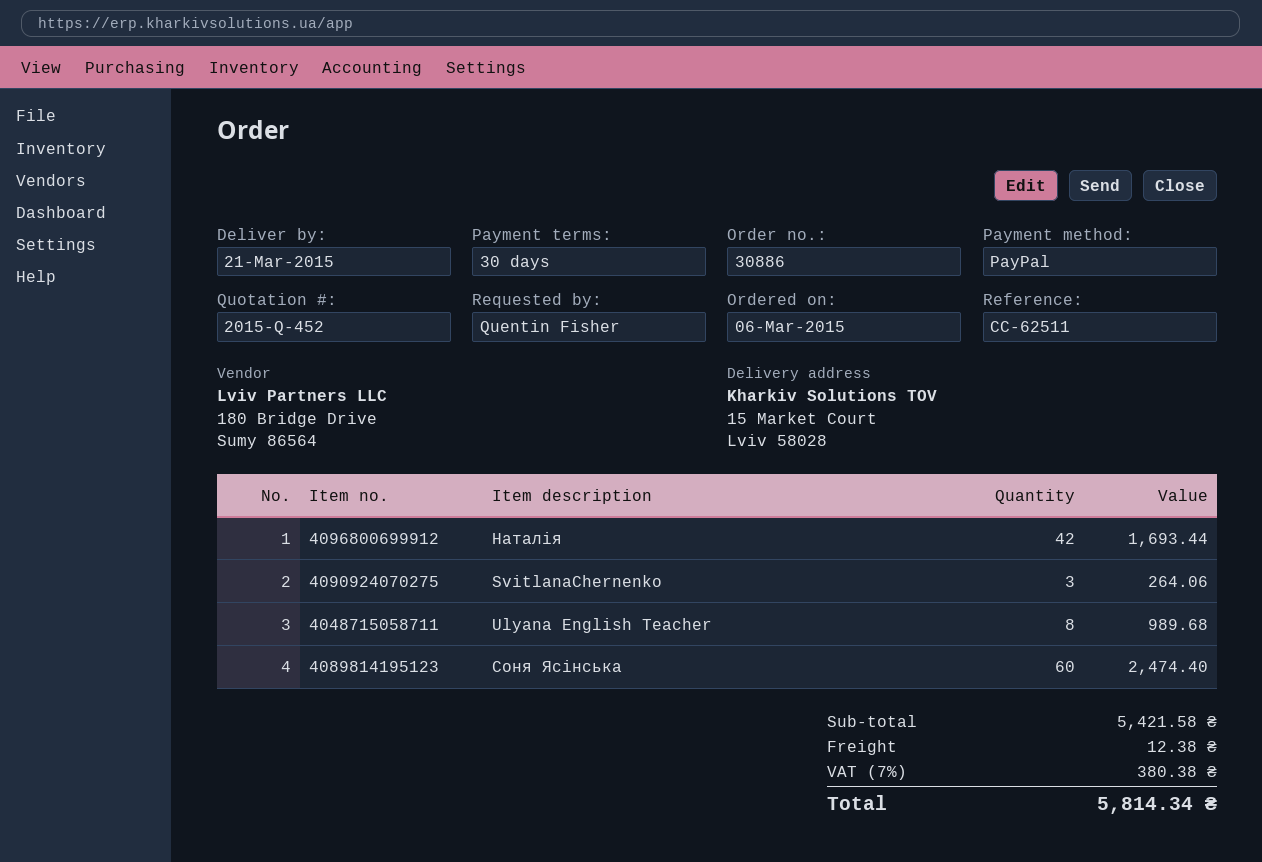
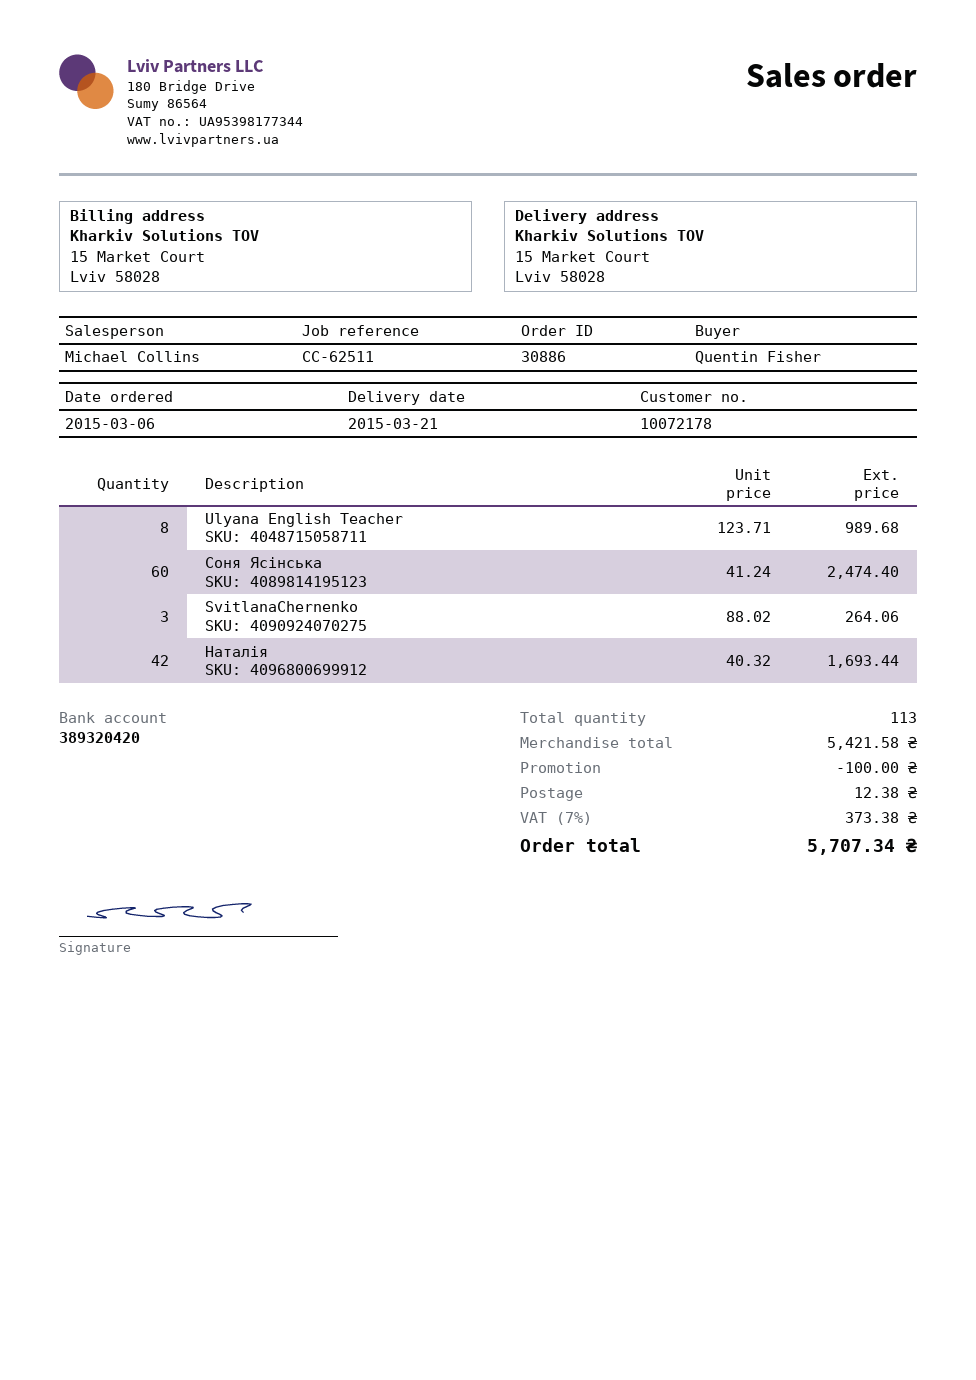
discount: none -> 100.00
tax: 7% = 380.38 -> 7% = 373.38
total: 5814.34 -> 5707.34

